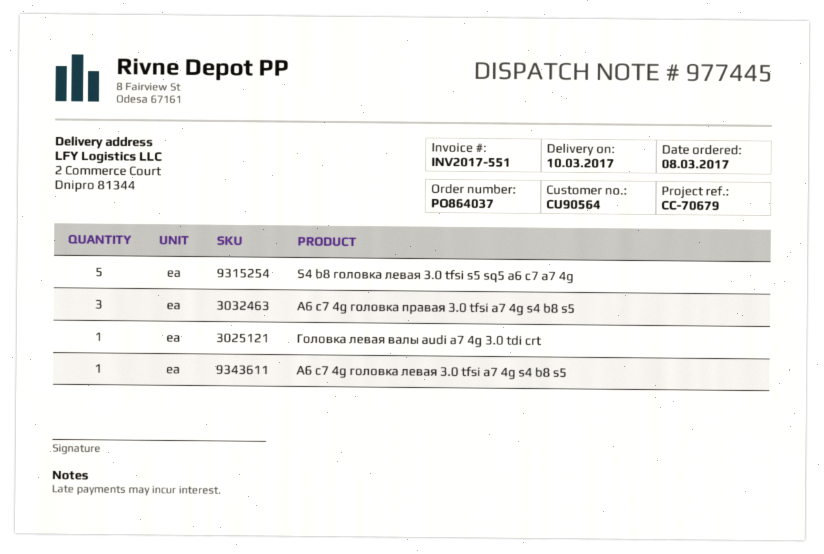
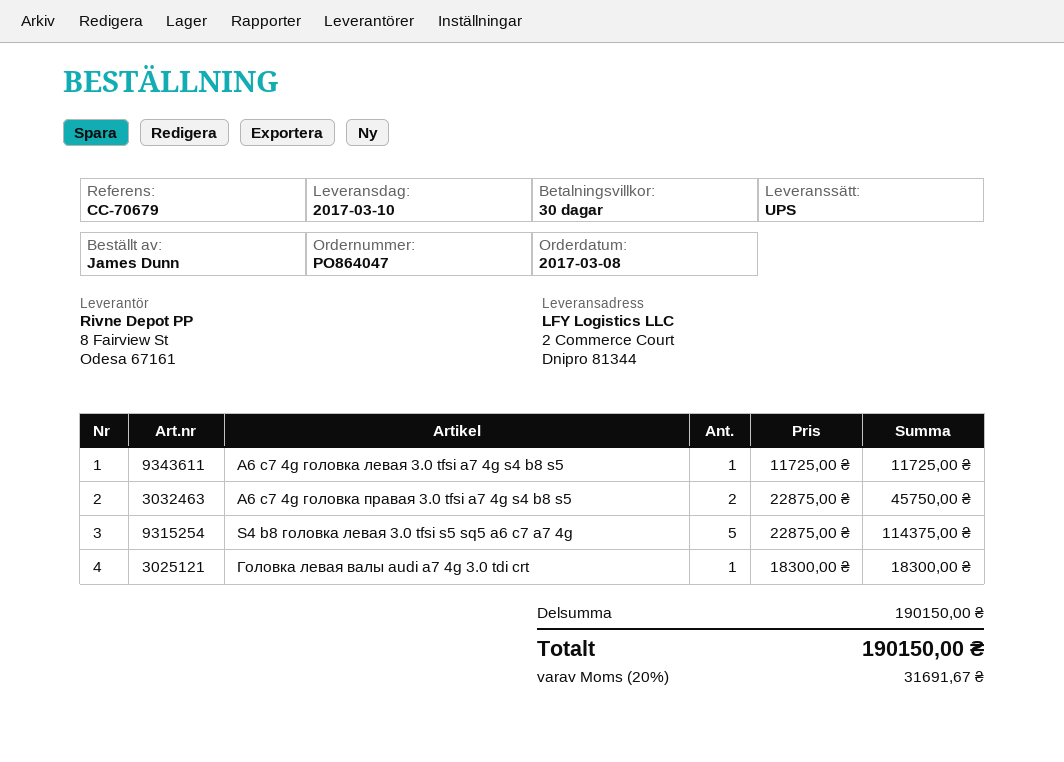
order number: PO864037 -> PO864047
A6 c7 4g головка правая 3.0 tfsi a7 4g s4 b8 s5: 3 -> 2

